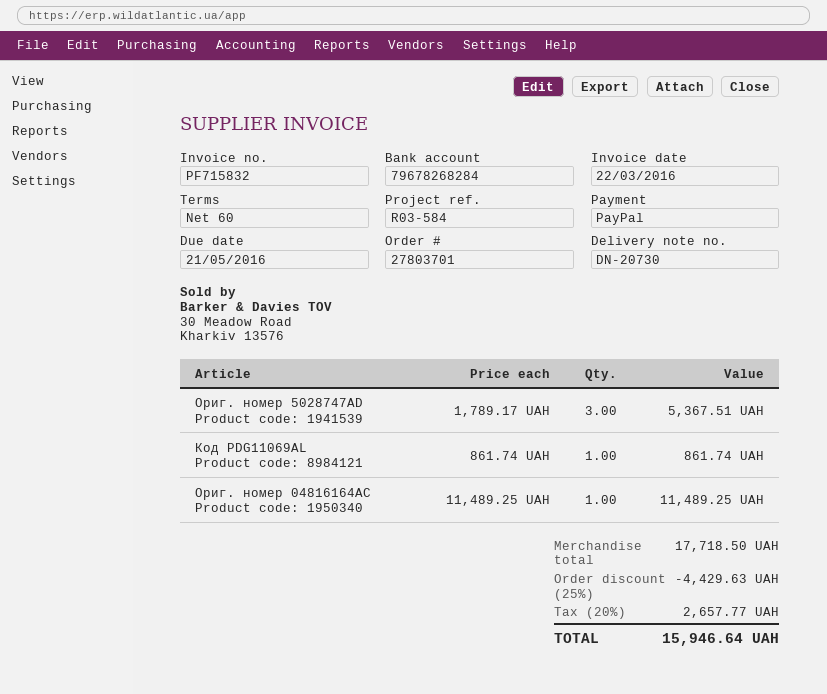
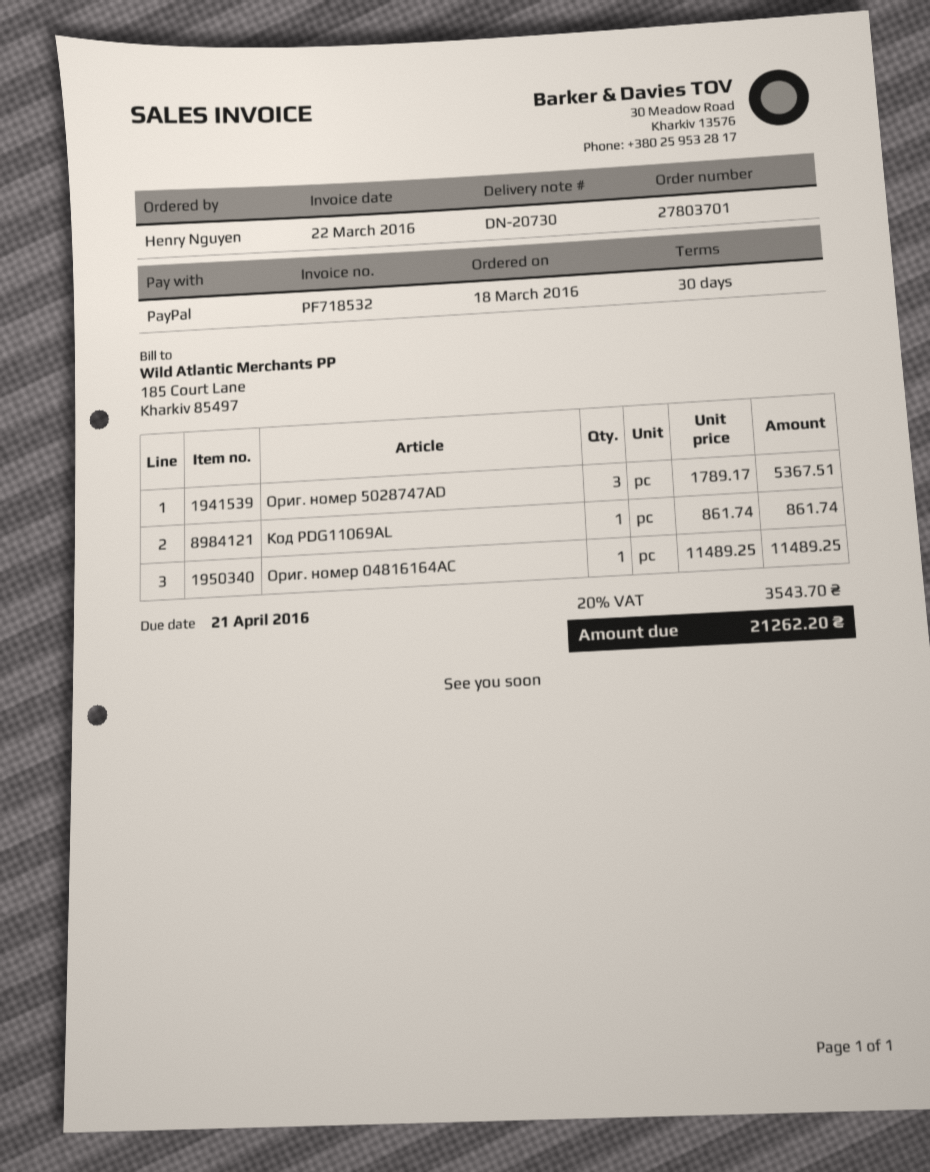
invoice number: PF715832 -> PF718532
payment terms: 60 days -> 30 days
due date: 2016-05-21 -> 2016-04-21
discount: 25% = 4429.63 -> none
tax: 20% = 2657.77 -> 20% = 3543.70
total: 15946.64 -> 21262.20

